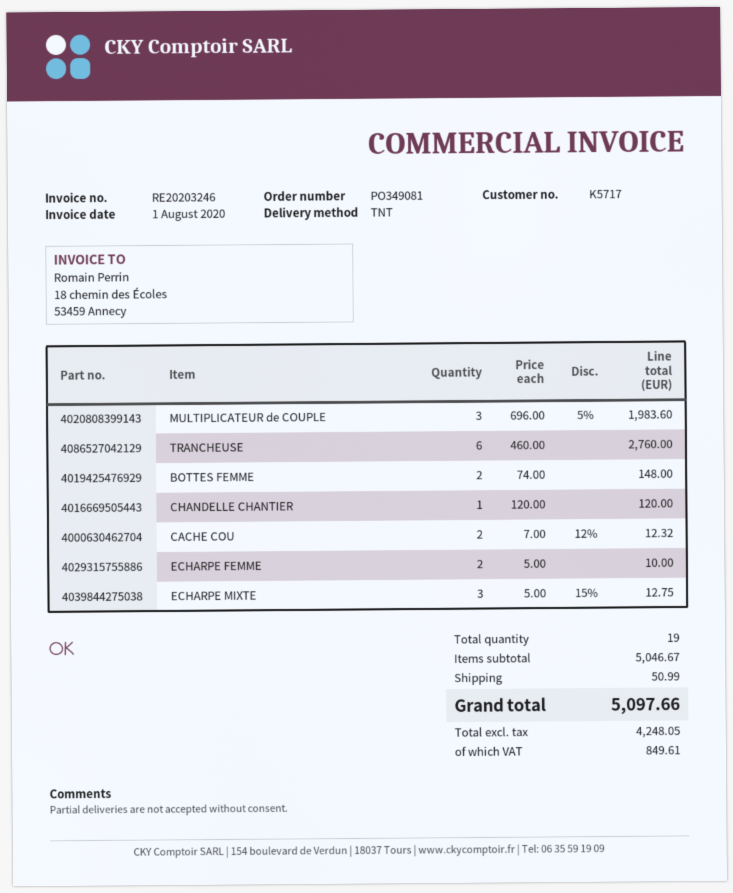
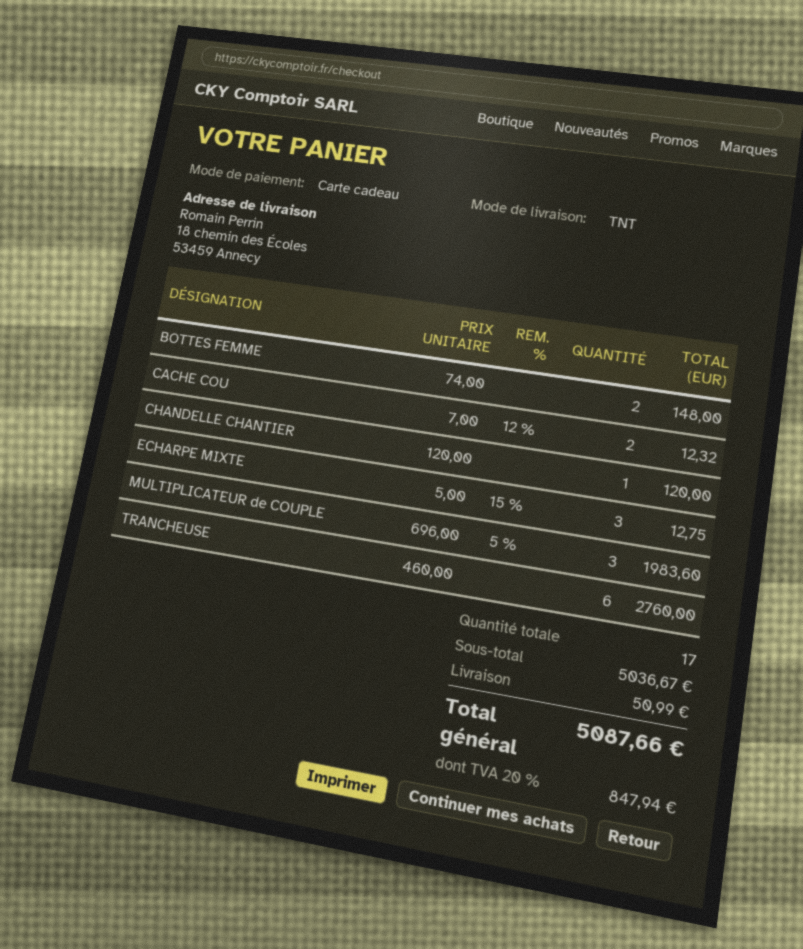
ECHARPE FEMME: 2 x 5.00 = 10.00 -> none
total quantity: 19 -> 17
subtotal: 5046.67 -> 5036.67
tax: 849.61 -> 847.94
total: 5097.66 -> 5087.66

